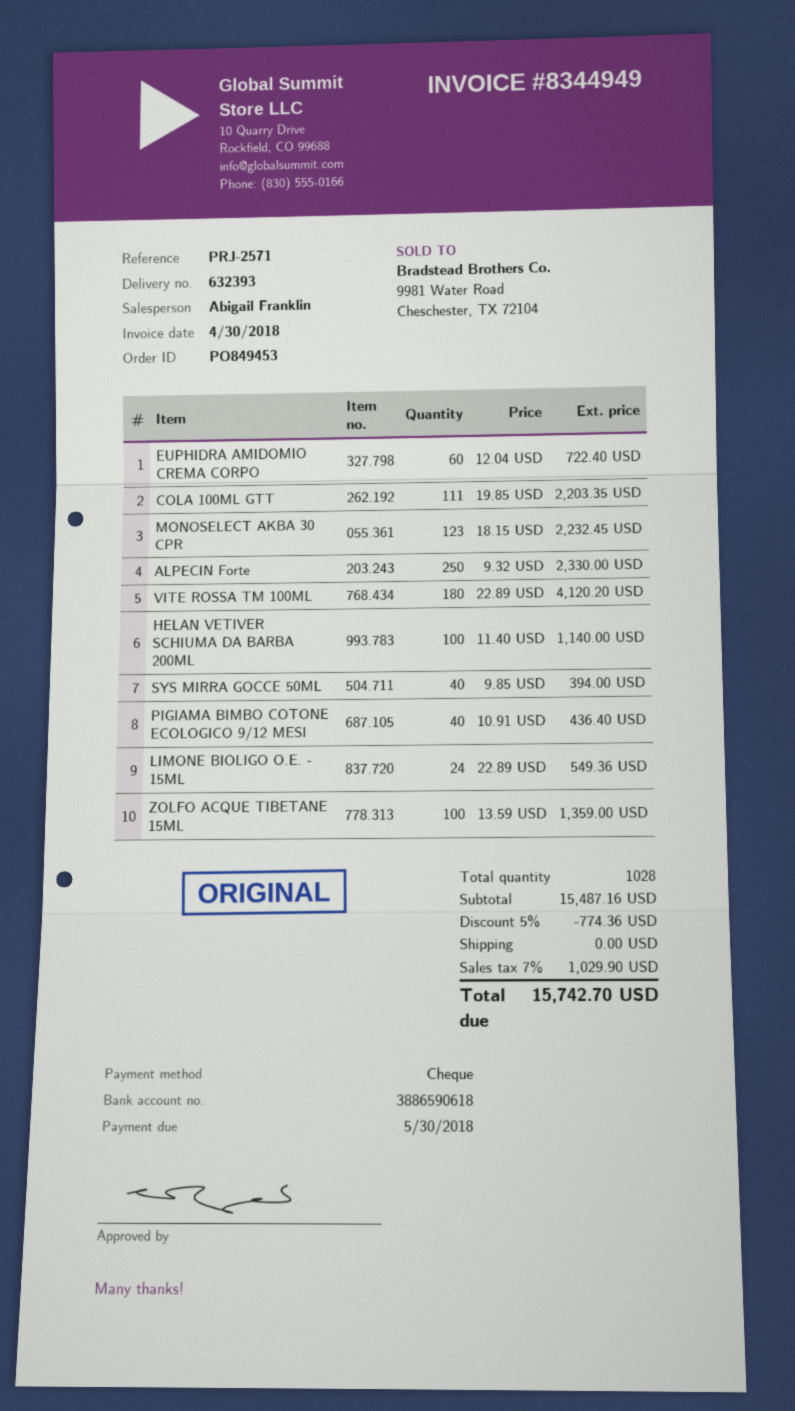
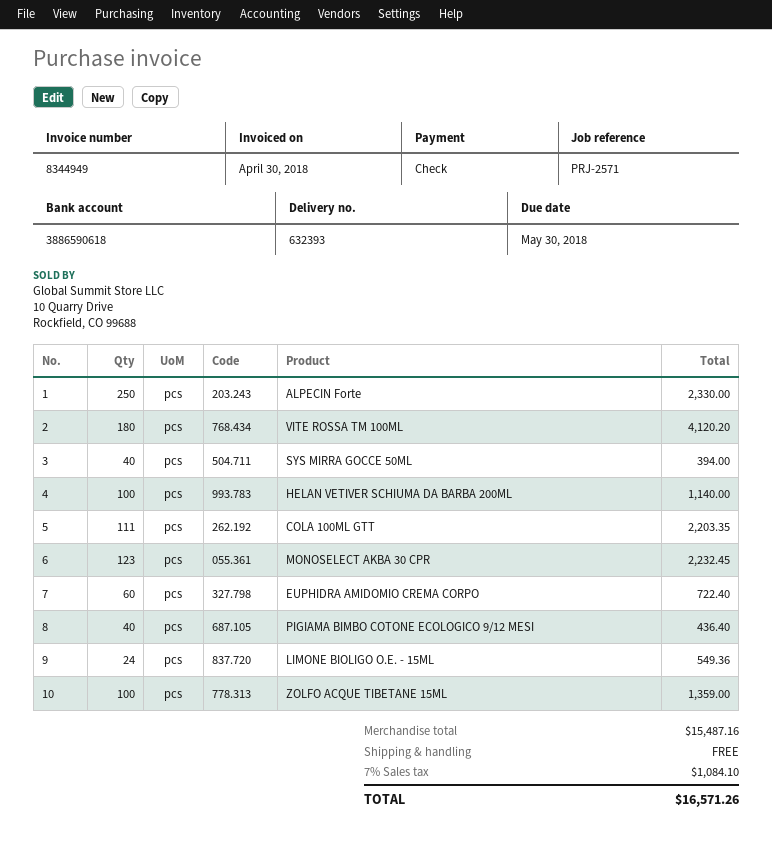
discount: 5% = 774.36 -> none
tax: 7% = 1029.90 -> 7% = 1084.10
total: 15742.70 -> 16571.26

